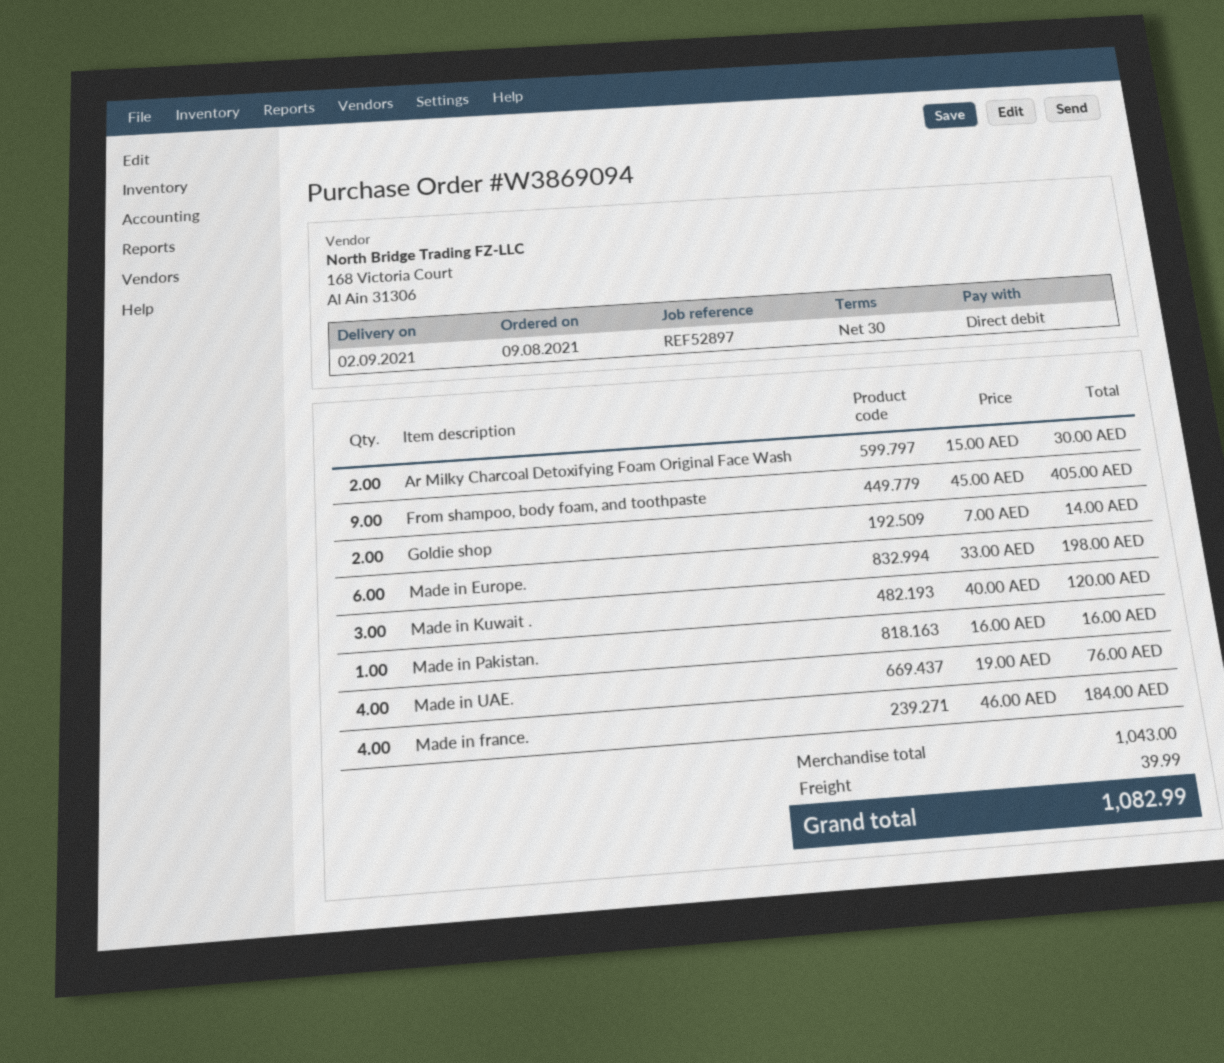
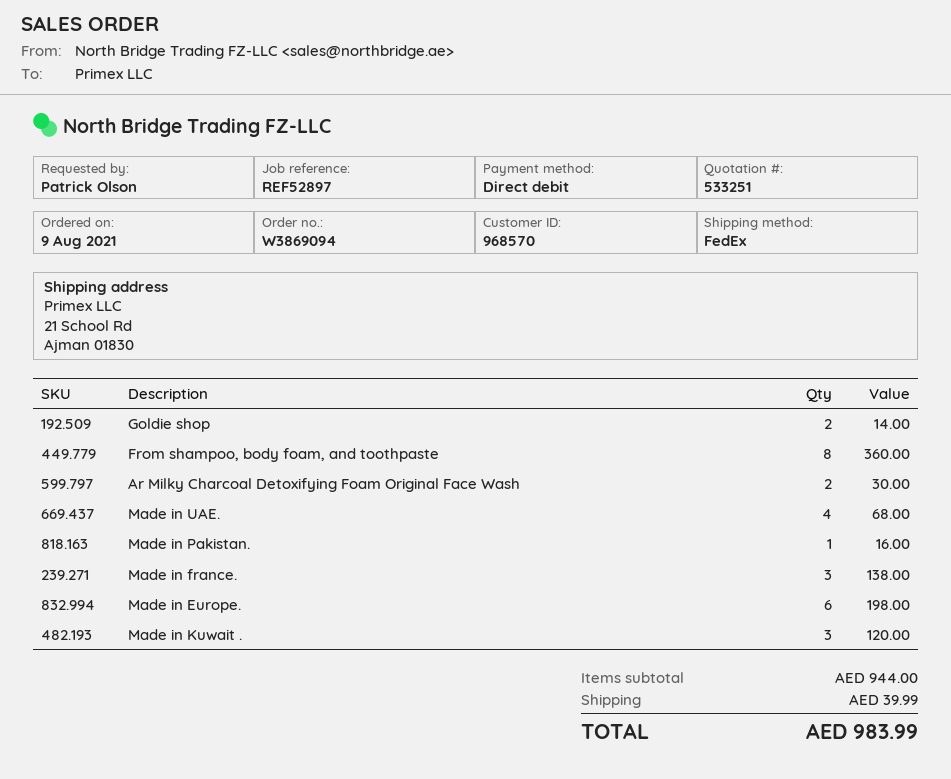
From shampoo, body foam, and toothpaste: 9 for 405.00 -> 8 for 360.00
Made in UAE.: 4 for 76.00 -> 4 for 68.00
Made in france.: 4 for 184.00 -> 3 for 138.00
subtotal: 1043.00 -> 944.00
total: 1082.99 -> 983.99

